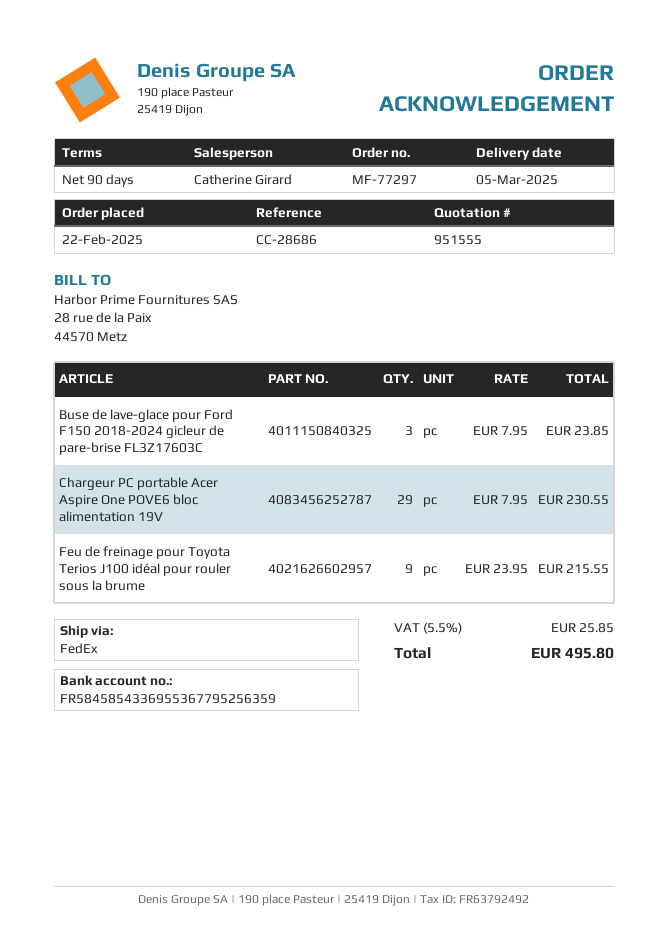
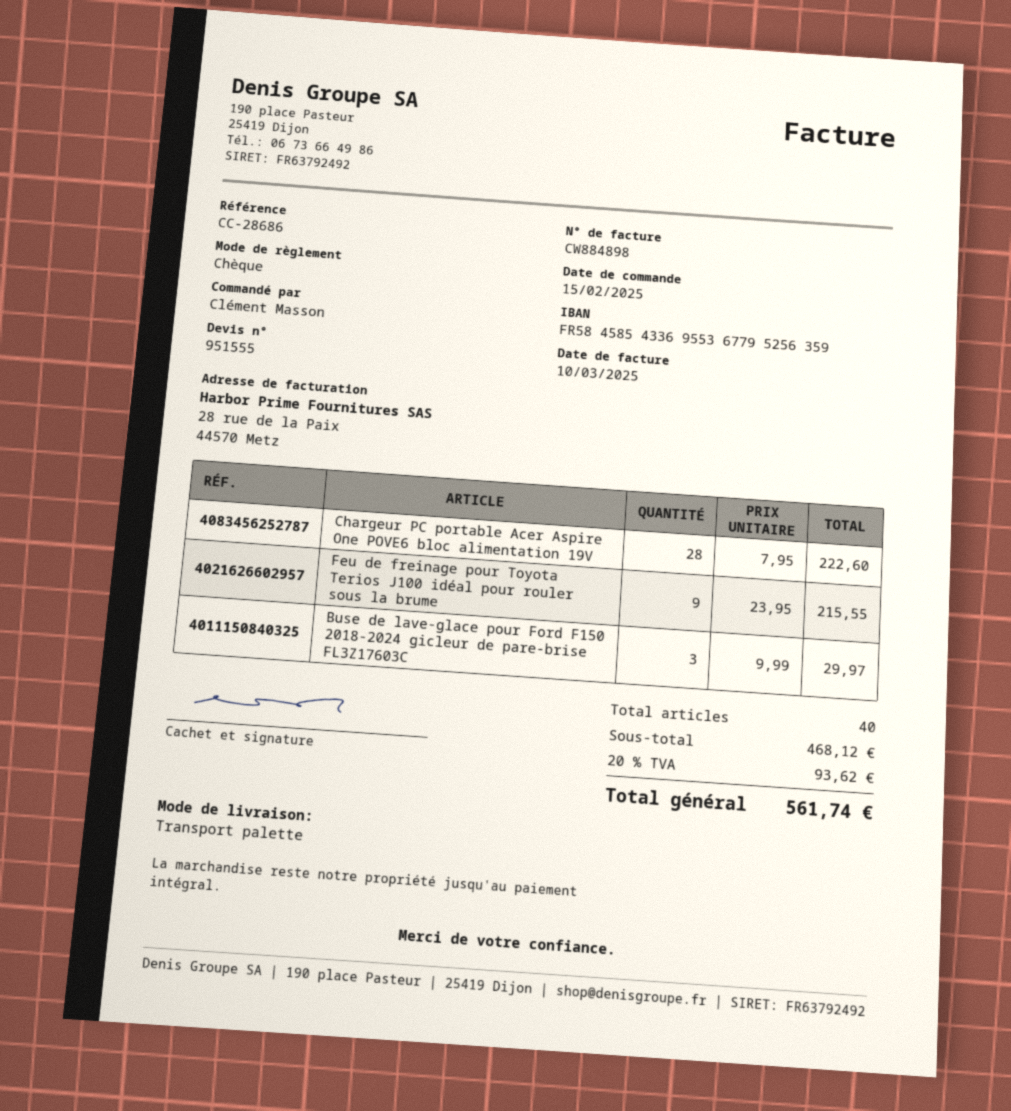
order date: 2025-02-22 -> 2025-02-15
shipping method: FedEx -> pallet freight
Buse de lave-glace pour Ford F150 2018-2024 gicleur de pare-brise FL3Z17603C: 3 x 7.95 = 23.85 -> 3 x 9.99 = 29.97
Chargeur PC portable Acer Aspire One POVE6 bloc alimentation 19V: 29 x 7.95 = 230.55 -> 28 x 7.95 = 222.60
tax: 5.5% = 25.85 -> 20% = 93.62
total: 495.80 -> 561.74

